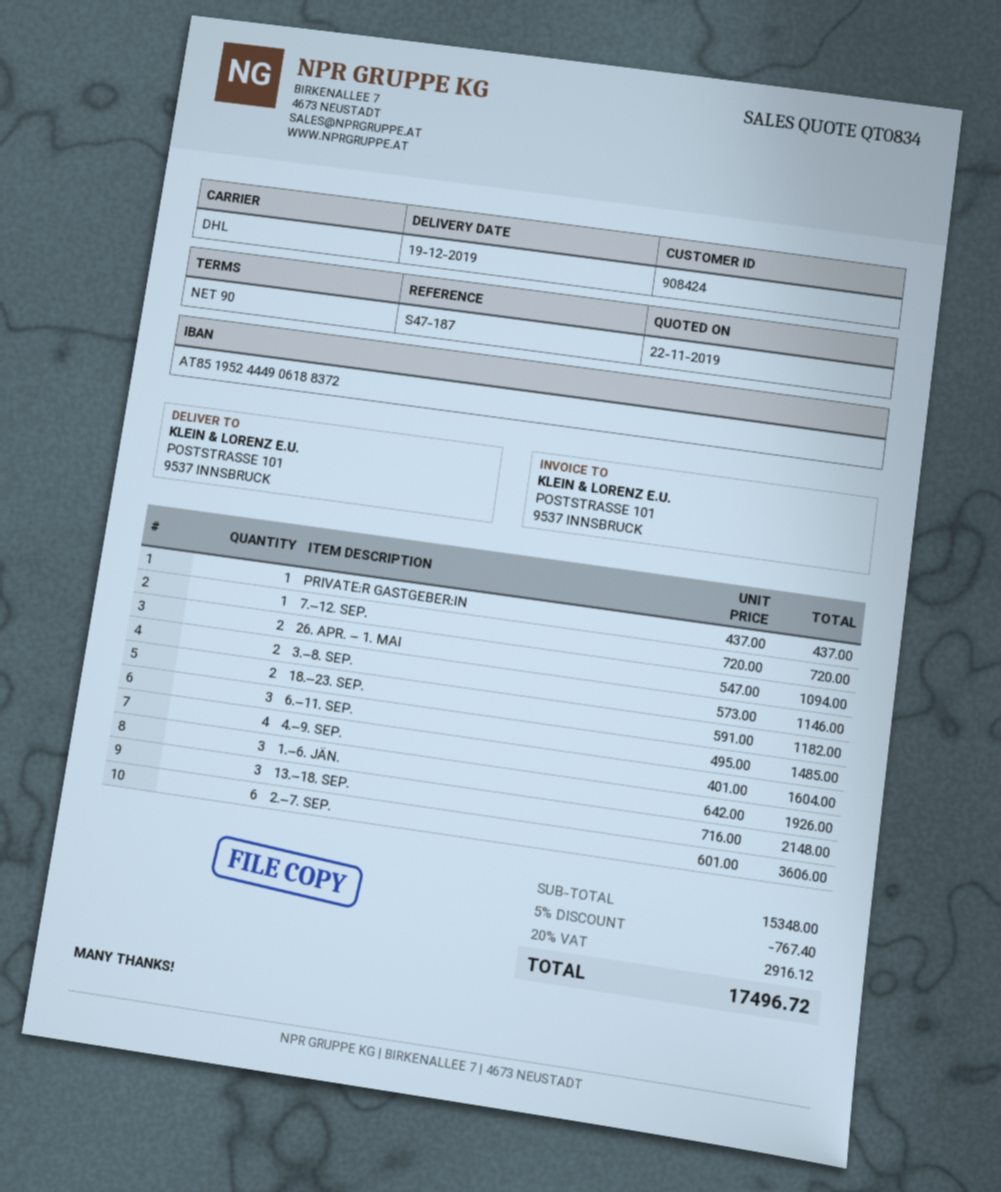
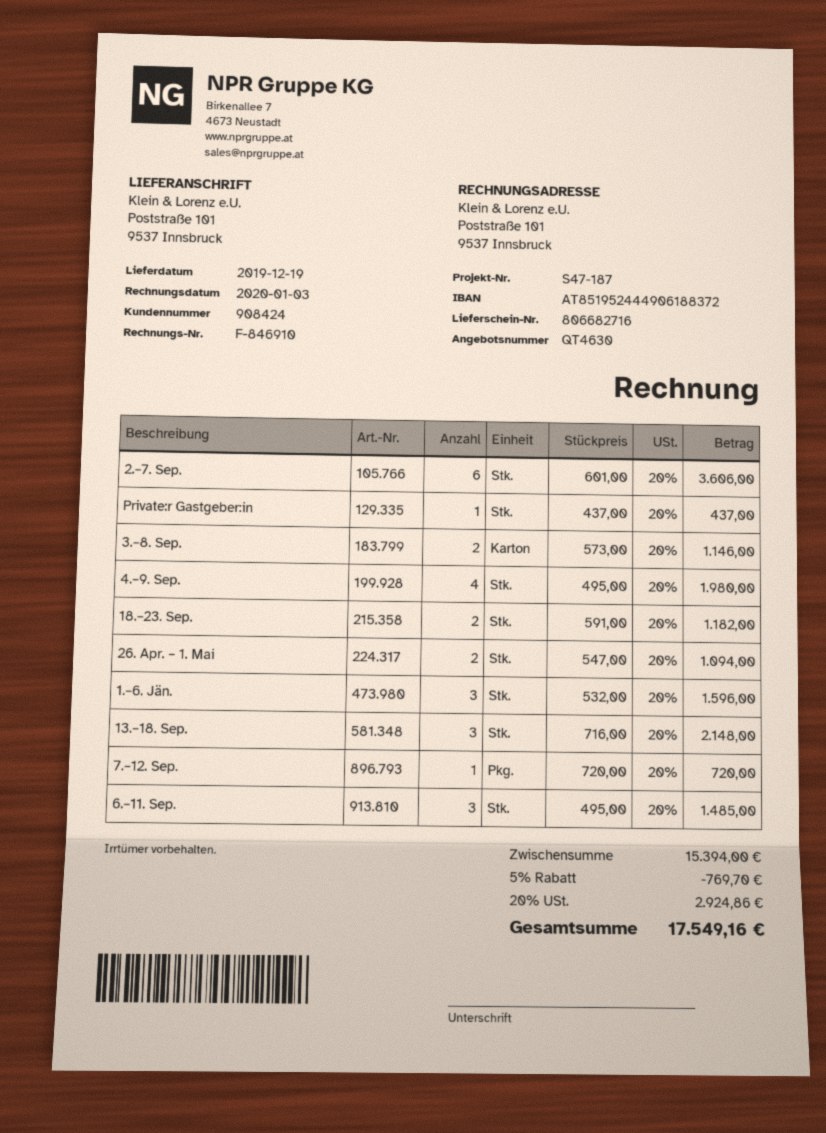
quote number: QT0834 -> QT4630
4.–9. SEP.: 4 x 401.00 = 1604.00 -> 4 x 495.00 = 1980.00
1.–6. JÄN.: 3 x 642.00 = 1926.00 -> 3 x 532.00 = 1596.00
subtotal: 15348.00 -> 15394.00
discount: 5% = 767.40 -> 5% = 769.70
tax: 20% = 2916.12 -> 20% = 2924.86
total: 17496.72 -> 17549.16

